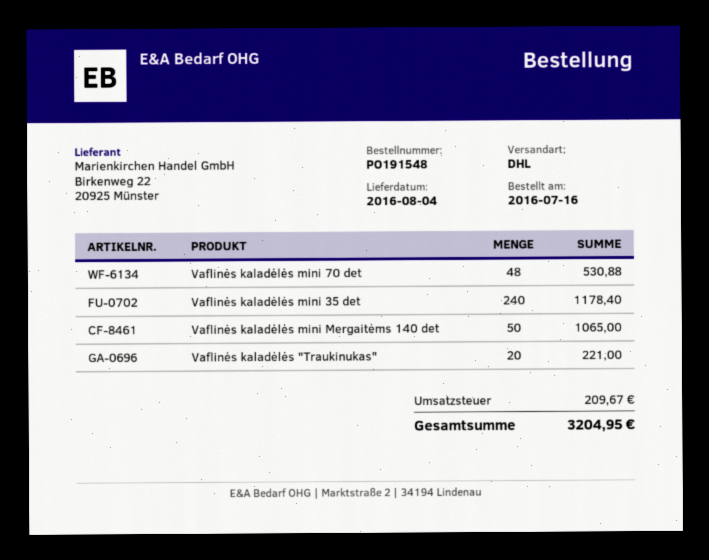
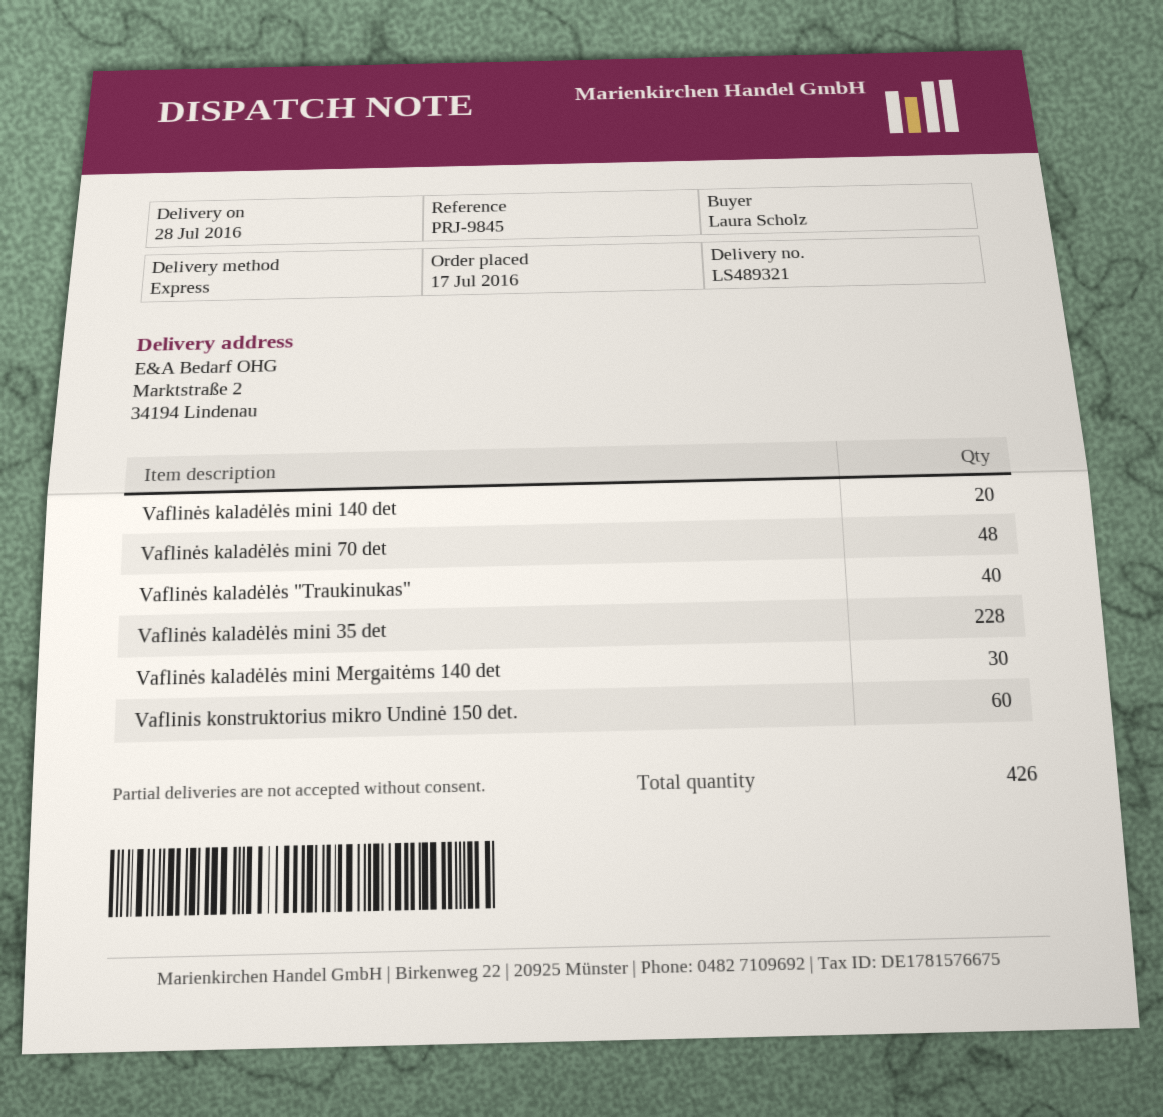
order date: 2016-07-16 -> 2016-07-17
delivery date: 2016-08-04 -> 2016-07-28
shipping method: DHL -> express
Vaflinės kaladėlės mini 35 det: 240 -> 228
Vaflinės kaladėlės mini Mergaitėms 140 det: 50 -> 30
Vaflinės kaladėlės "Traukinukas": 20 -> 40
Vaflinės kaladėlės mini 140 det: none -> 20
Vaflinis konstruktorius mikro Undinė 150 det.: none -> 60

